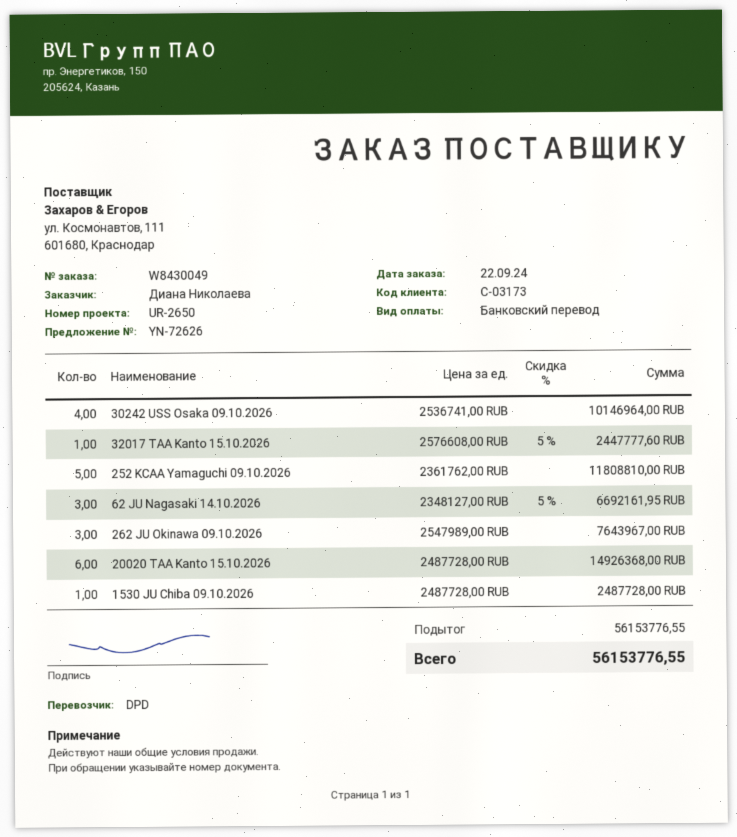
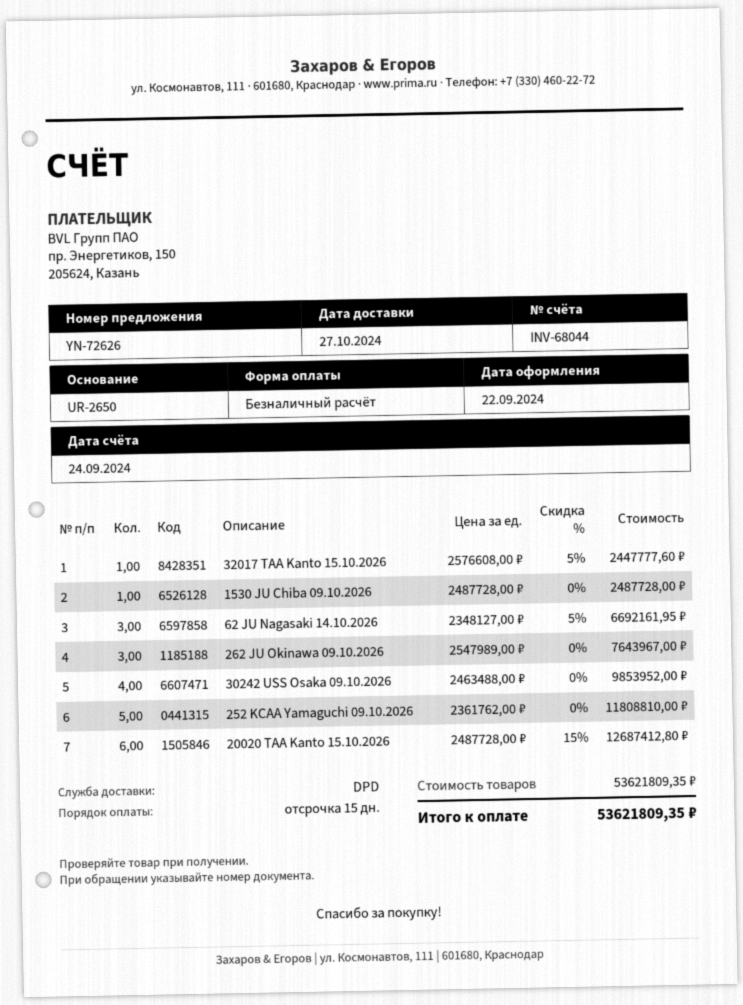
30242 USS Osaka 09.10.2026: 4 x 2536741.00 = 10146964.00 -> 4 x 2463488.00 = 9853952.00
20020 TAA Kanto 15.10.2026: 6 x 2487728.00 = 14926368.00 -> 6 x 2487728.00 - 15% = 12687412.80
subtotal: 56153776.55 -> 53621809.35
total: 56153776.55 -> 53621809.35

